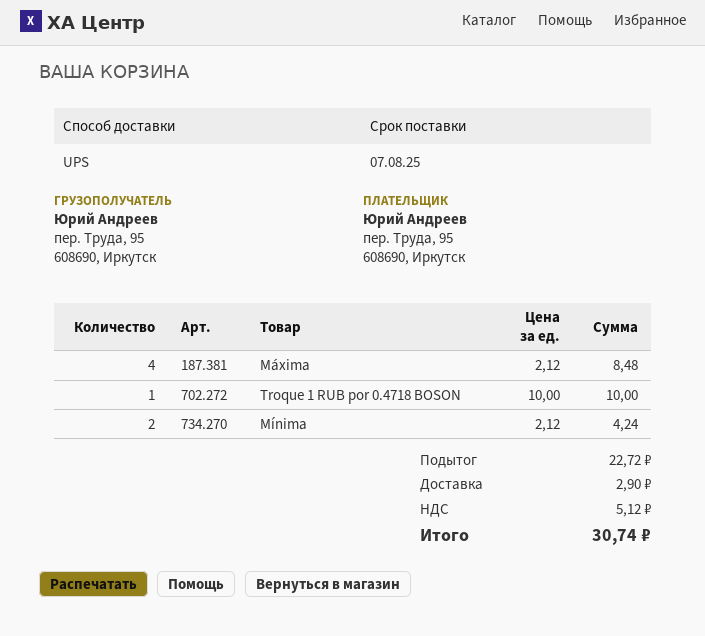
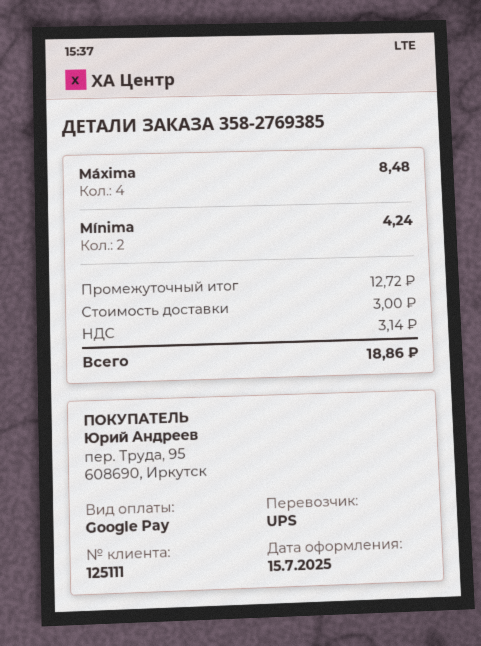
Troque 1 RUB por 0.4718 BOSON: 1 for 10.00 -> none
subtotal: 22.72 -> 12.72
shipping: 2.90 -> 3.00
tax: 5.12 -> 3.14
total: 30.74 -> 18.86

